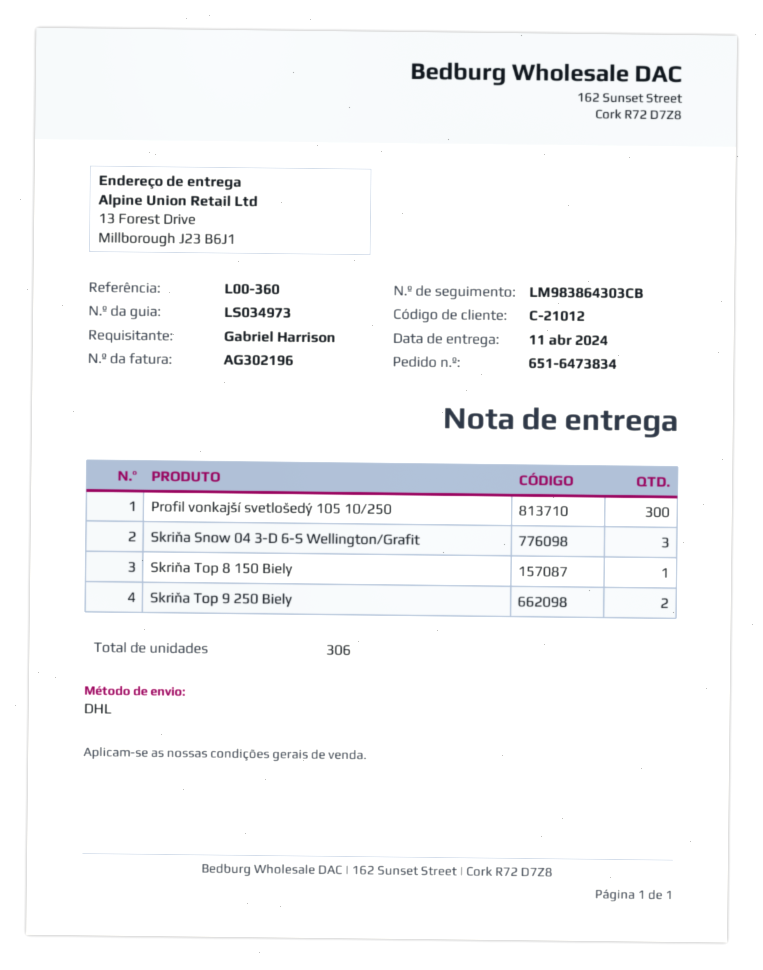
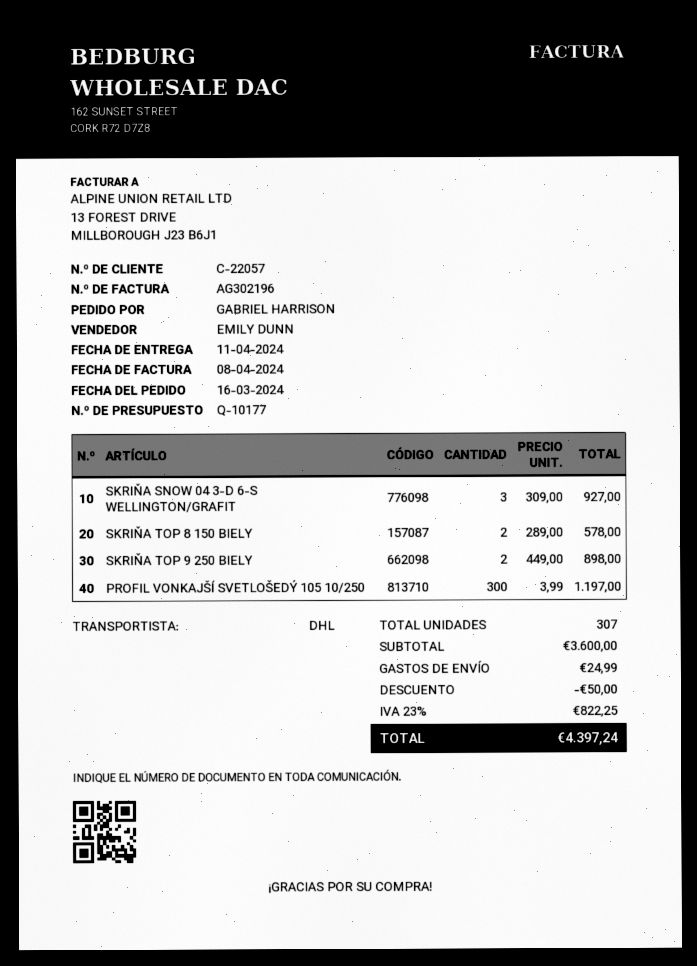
customer number: C-21012 -> C-22057
Skriňa Top 8 150 Biely: 1 -> 2
total quantity: 306 -> 307

